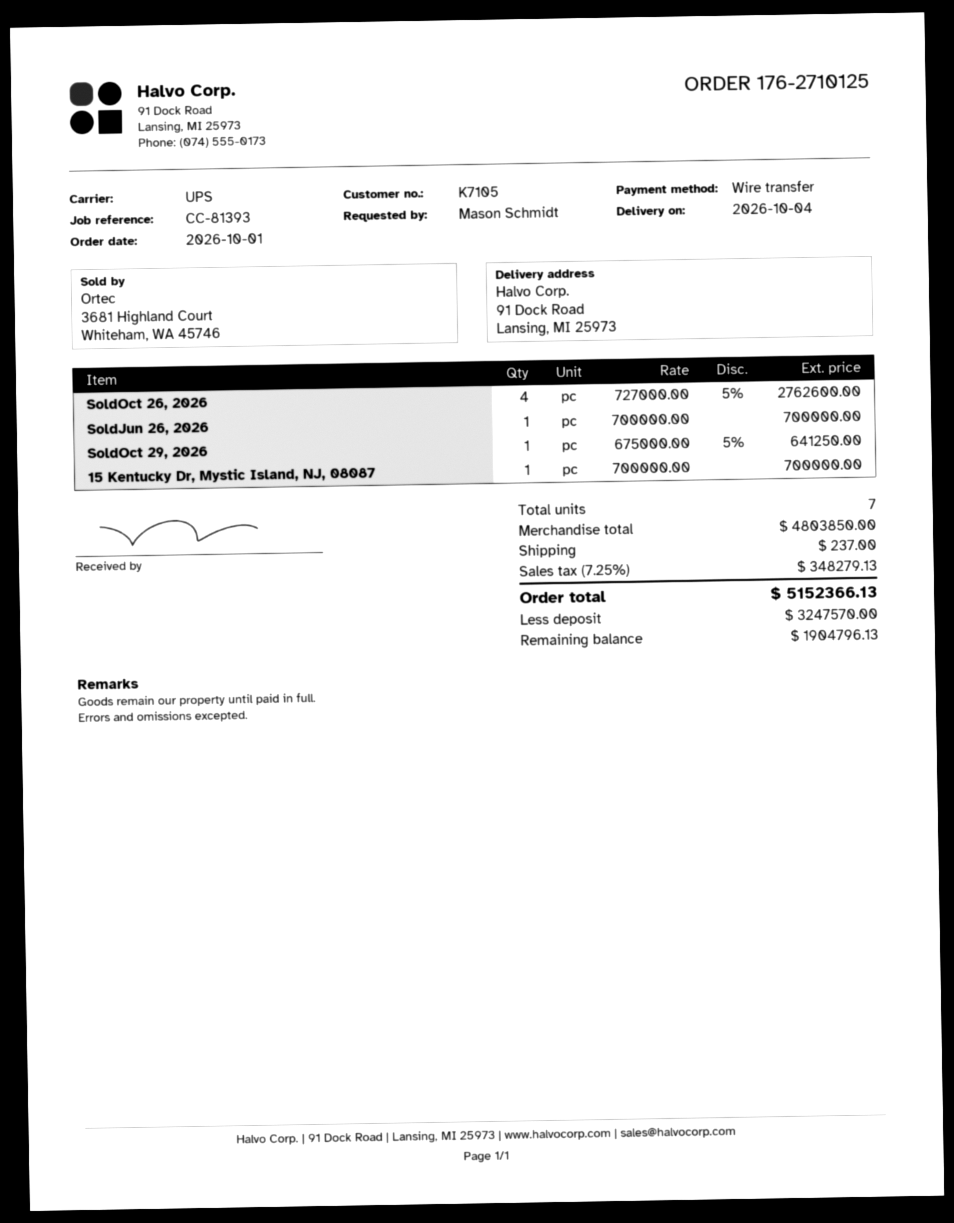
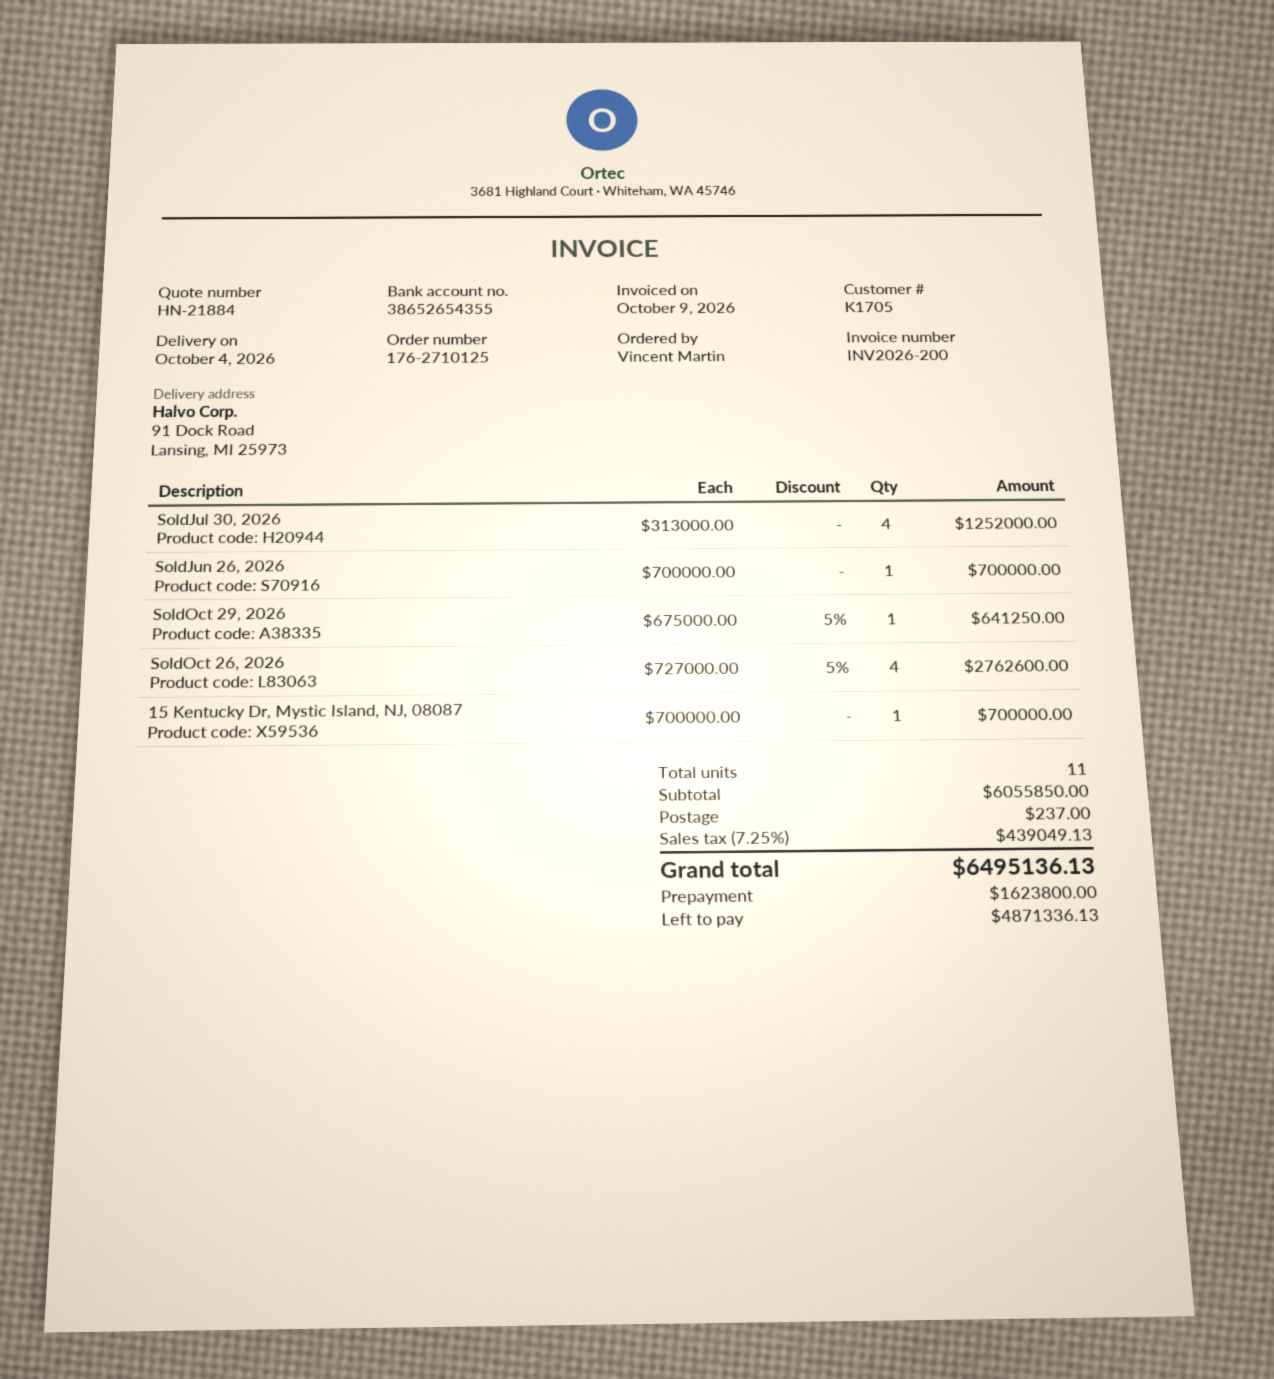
customer number: K7105 -> K1705
ordered by: Mason Schmidt -> Vincent Martin
SoldJul 30, 2026: none -> 4 x 313000.00 = 1252000.00
total quantity: 7 -> 11
subtotal: 4803850.00 -> 6055850.00
tax: 7.25% = 348279.13 -> 7.25% = 439049.13
total: 5152366.13 -> 6495136.13
deposit: 3247570.00 -> 1623800.00
balance: 1904796.13 -> 4871336.13

